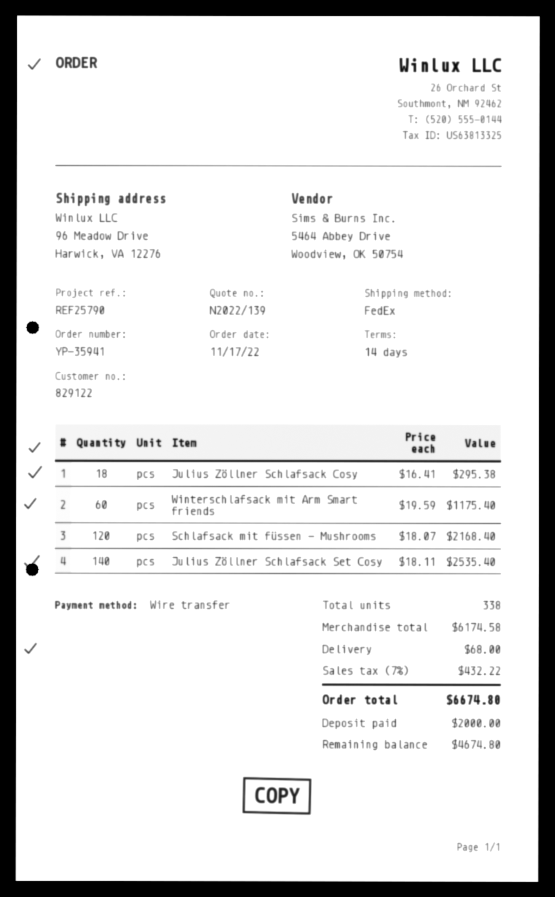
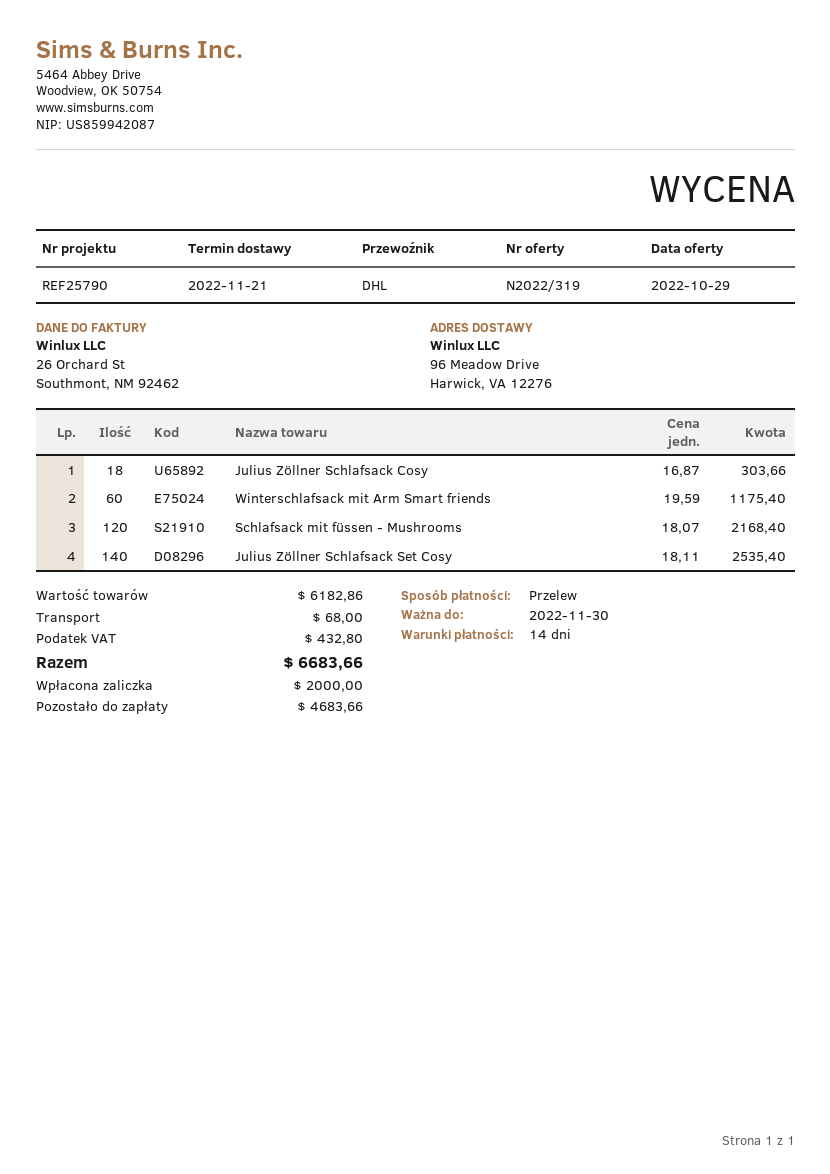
quote number: N2022/139 -> N2022/319
shipping method: FedEx -> DHL
Julius Zöllner Schlafsack Cosy: 18 x 16.41 = 295.38 -> 18 x 16.87 = 303.66
subtotal: 6174.58 -> 6182.86
tax: 432.22 -> 432.80
total: 6674.80 -> 6683.66
balance: 4674.80 -> 4683.66

